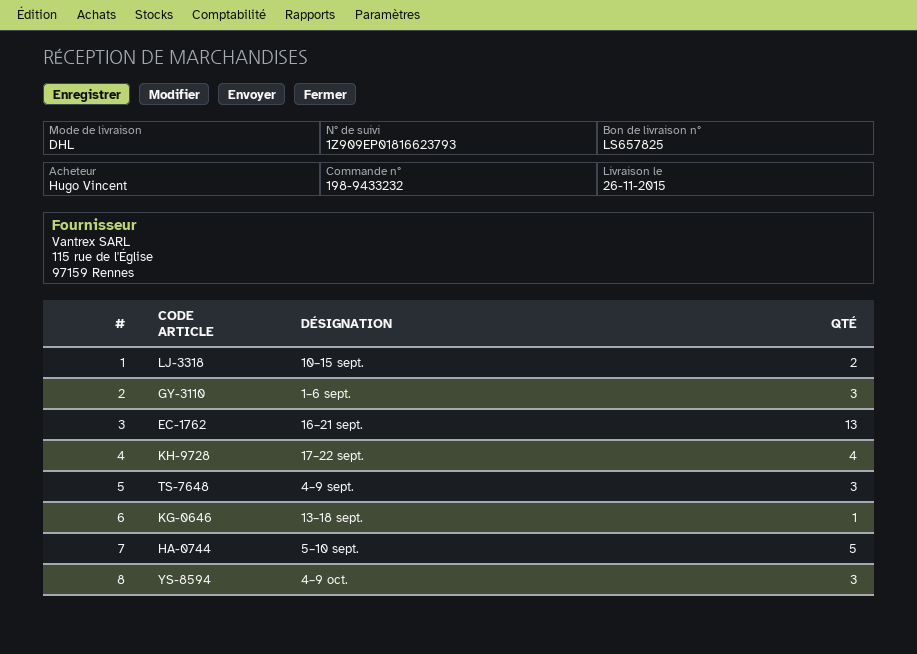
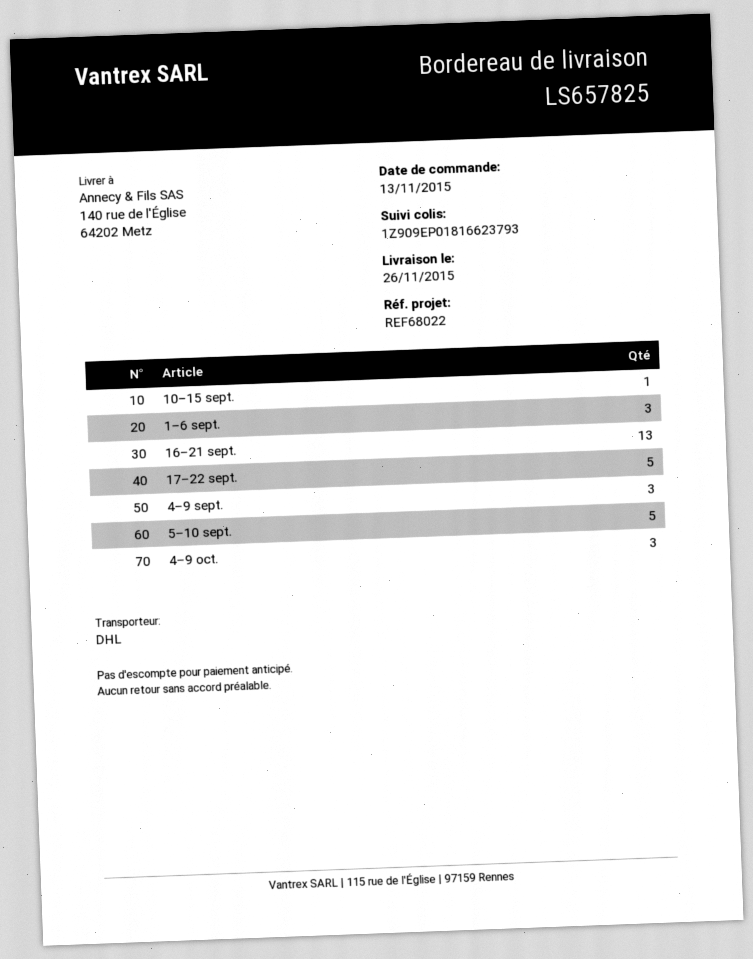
10–15 sept.: 2 -> 1
17–22 sept.: 4 -> 5
13–18 sept.: 1 -> none

